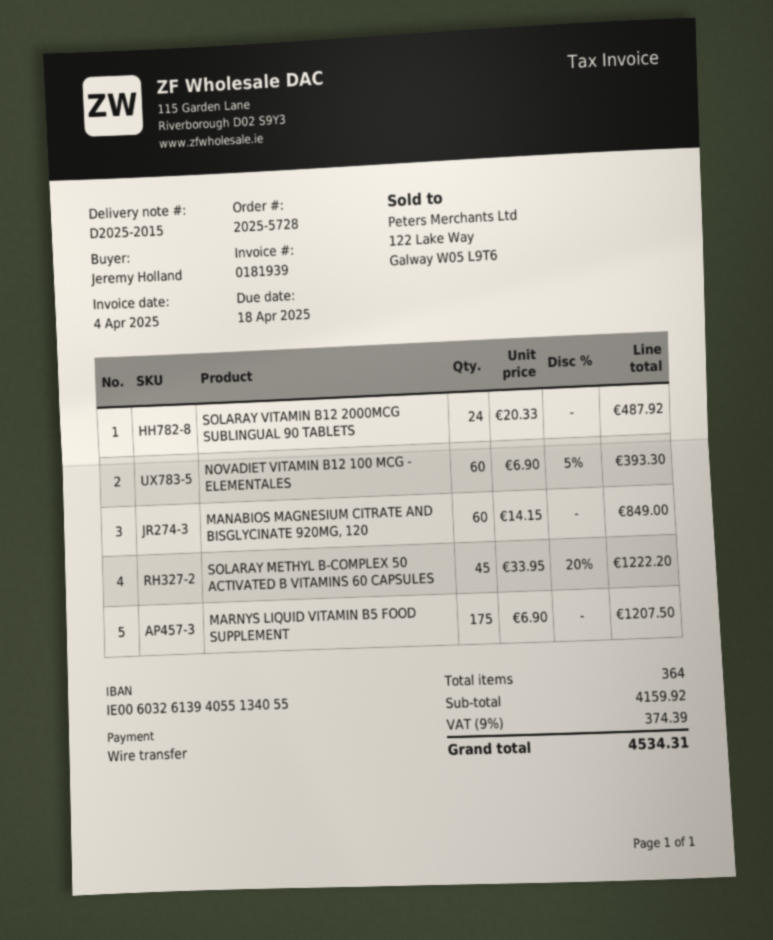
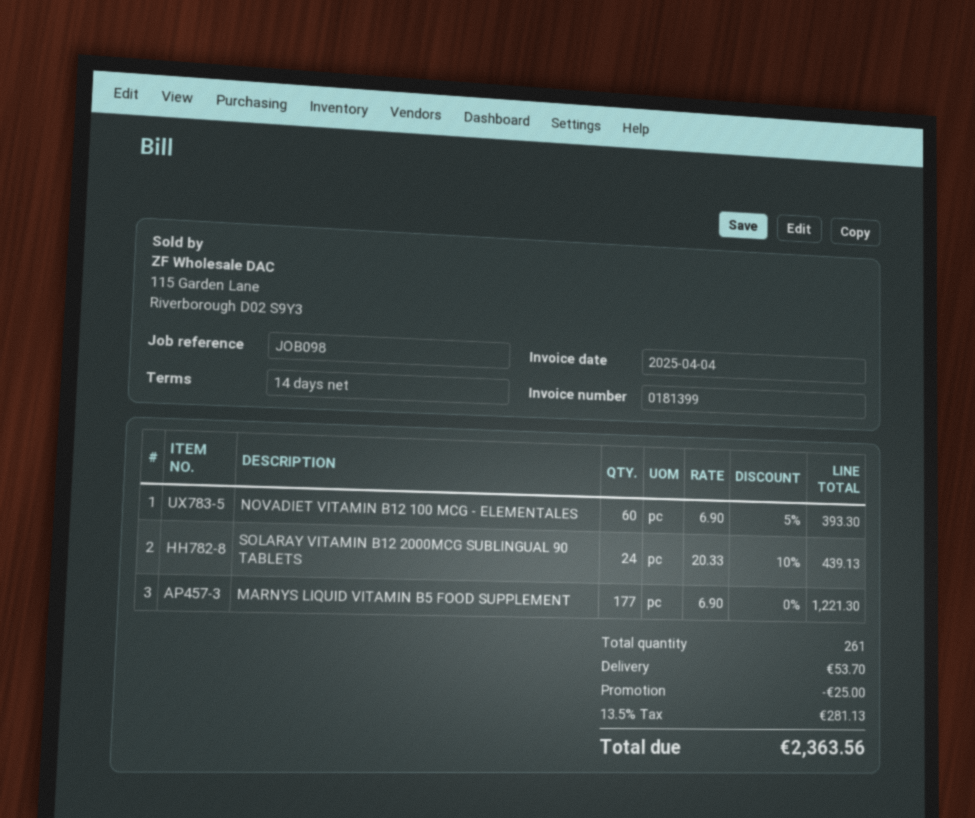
invoice number: 0181939 -> 0181399
SOLARAY VITAMIN B12 2000MCG SUBLINGUAL 90 TABLETS: 24 x 20.33 = 487.92 -> 24 x 20.33 - 10% = 439.13
MANABIOS MAGNESIUM CITRATE AND BISGLYCINATE 920MG, 120: 60 x 14.15 = 849.00 -> none
SOLARAY METHYL B-COMPLEX 50 ACTIVATED B VITAMINS 60 CAPSULES: 45 x 33.95 - 20% = 1222.20 -> none
MARNYS LIQUID VITAMIN B5 FOOD SUPPLEMENT: 175 x 6.90 = 1207.50 -> 177 x 6.90 = 1221.30
total quantity: 364 -> 261
discount: none -> 25.00
shipping: none -> 53.70
tax: 9% = 374.39 -> 13.5% = 281.13
total: 4534.31 -> 2363.56

